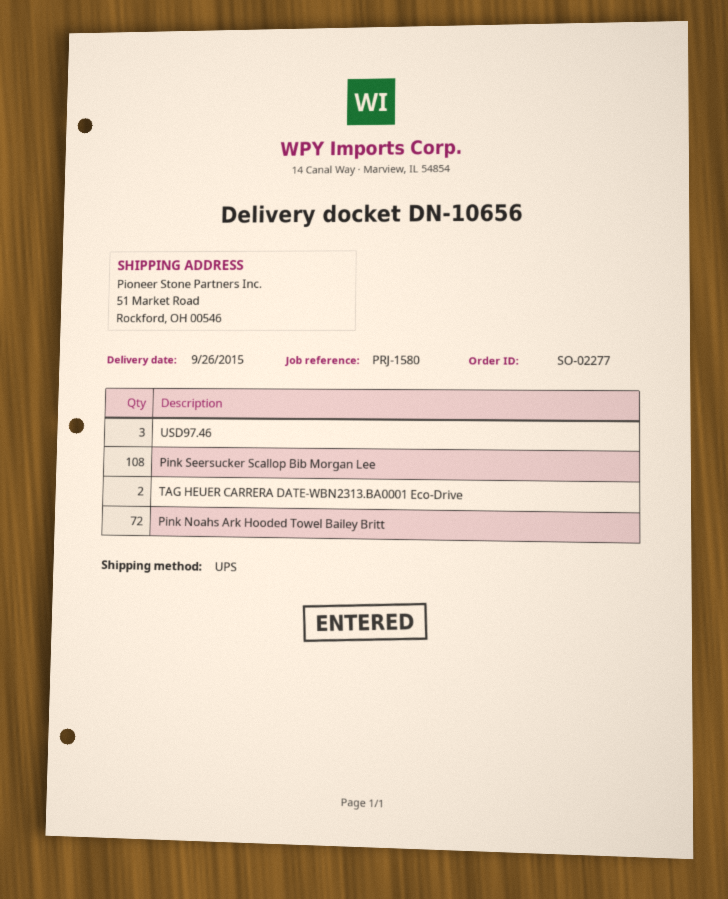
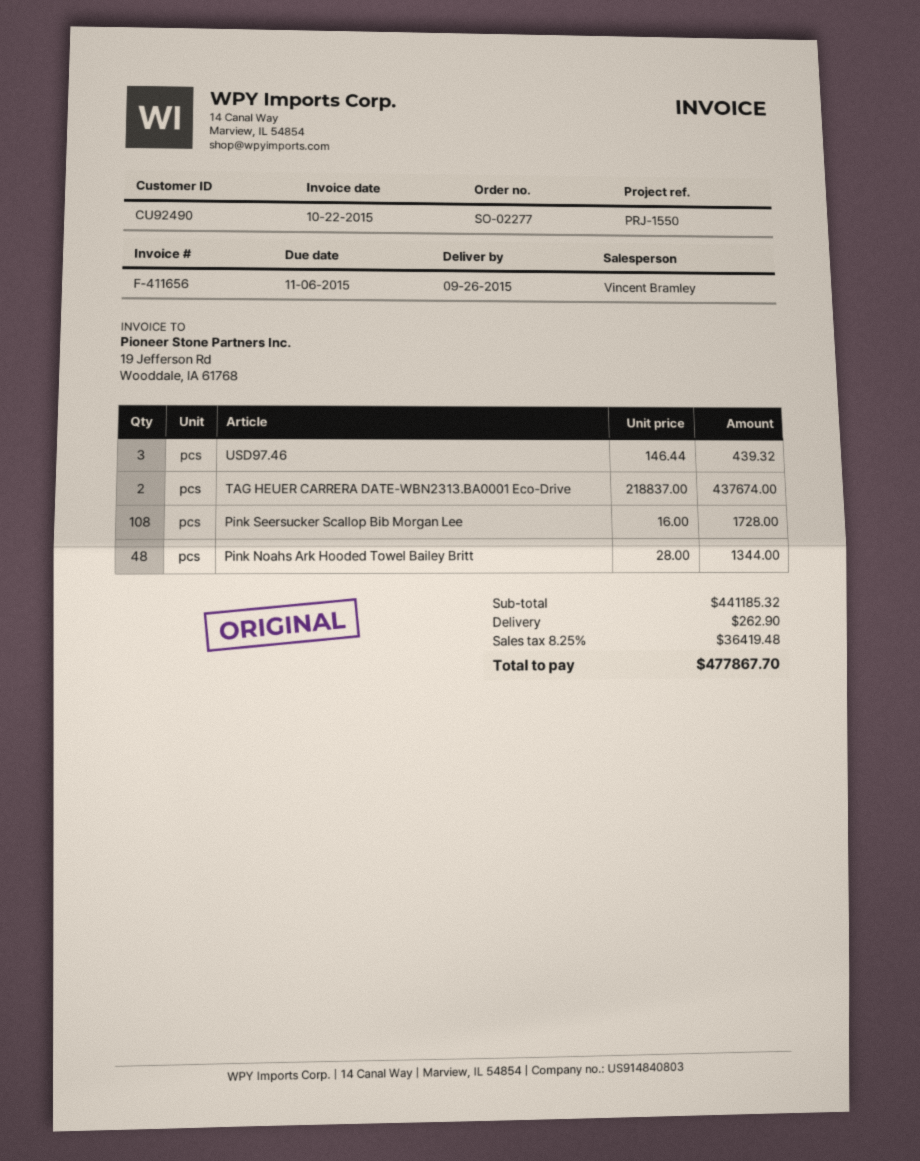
reference: PRJ-1580 -> PRJ-1550
Pink Noahs Ark Hooded Towel Bailey Britt: 72 -> 48

